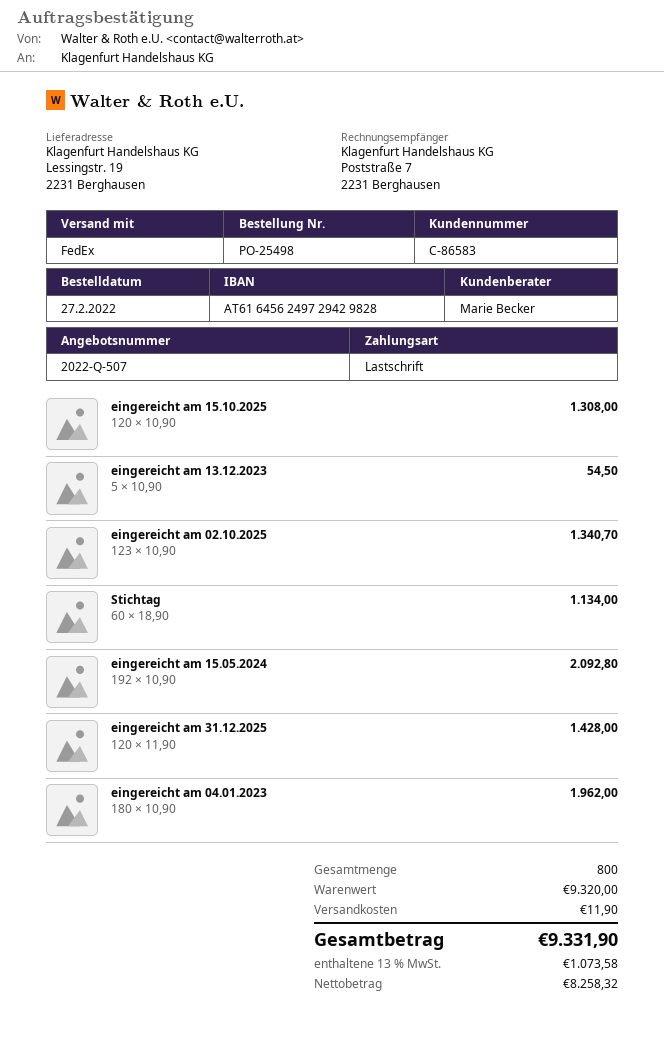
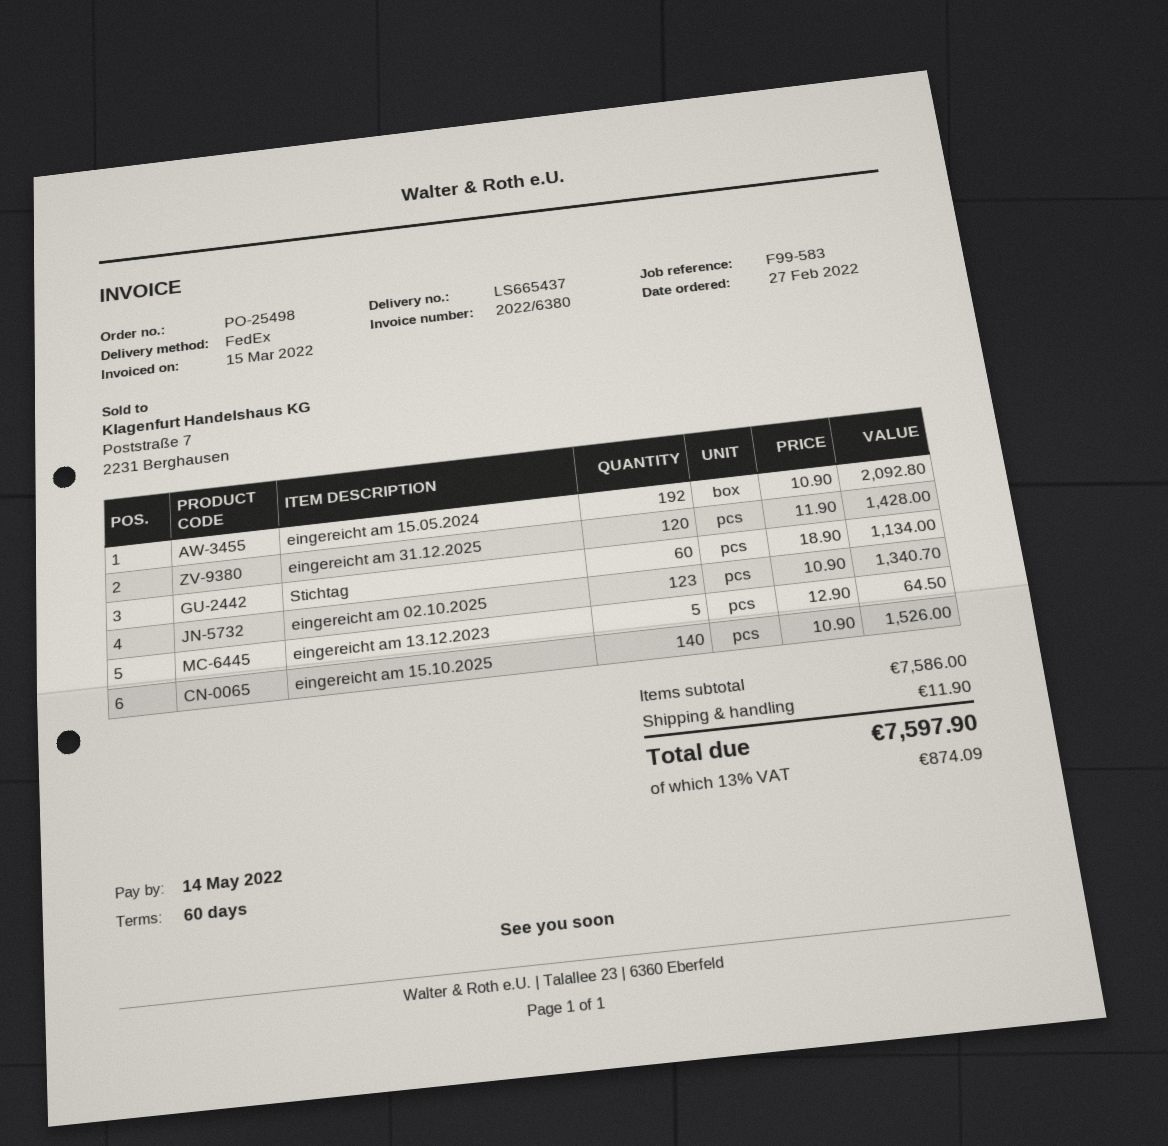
eingereicht am 15.10.2025: 120 x 10.90 = 1308.00 -> 140 x 10.90 = 1526.00
eingereicht am 13.12.2023: 5 x 10.90 = 54.50 -> 5 x 12.90 = 64.50
eingereicht am 04.01.2023: 180 x 10.90 = 1962.00 -> none
subtotal: 9320.00 -> 7586.00
tax: 13% = 1073.58 -> 13% = 874.09
total: 9331.90 -> 7597.90

